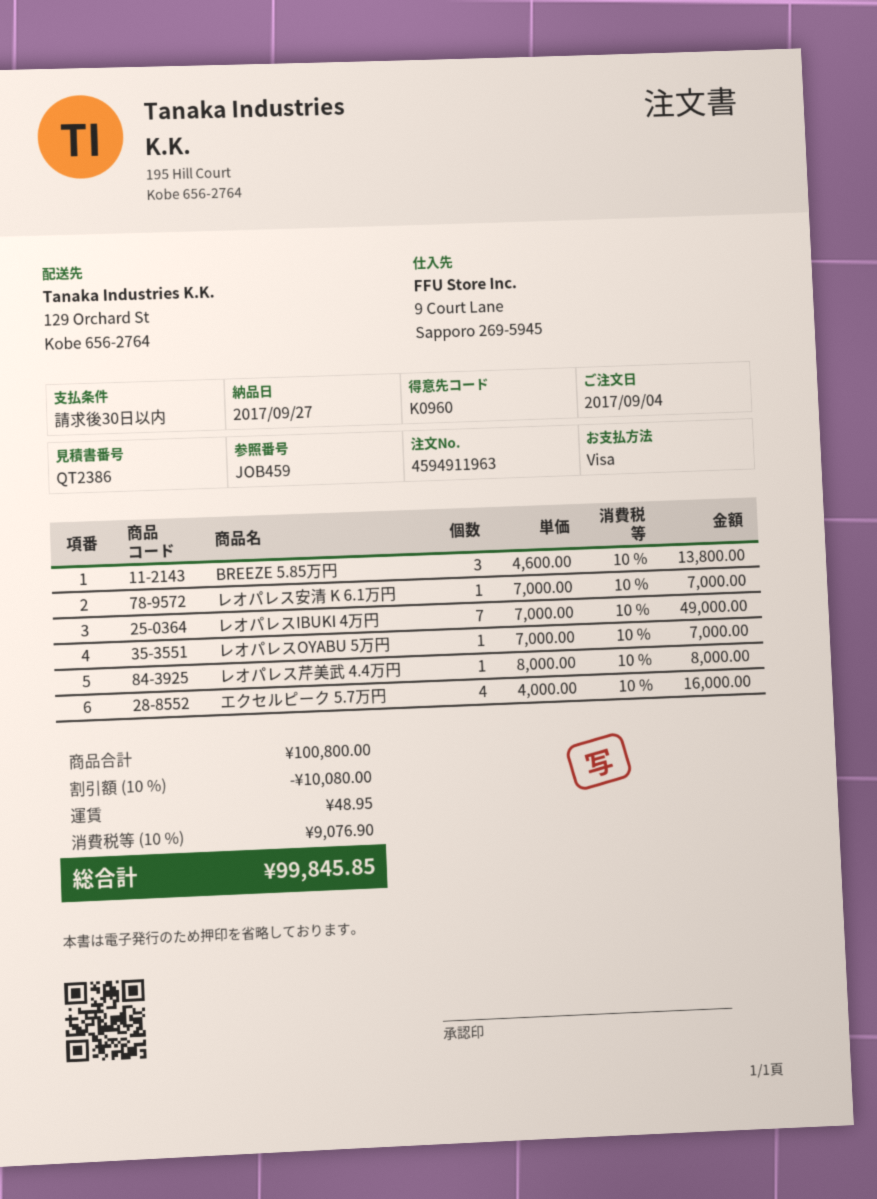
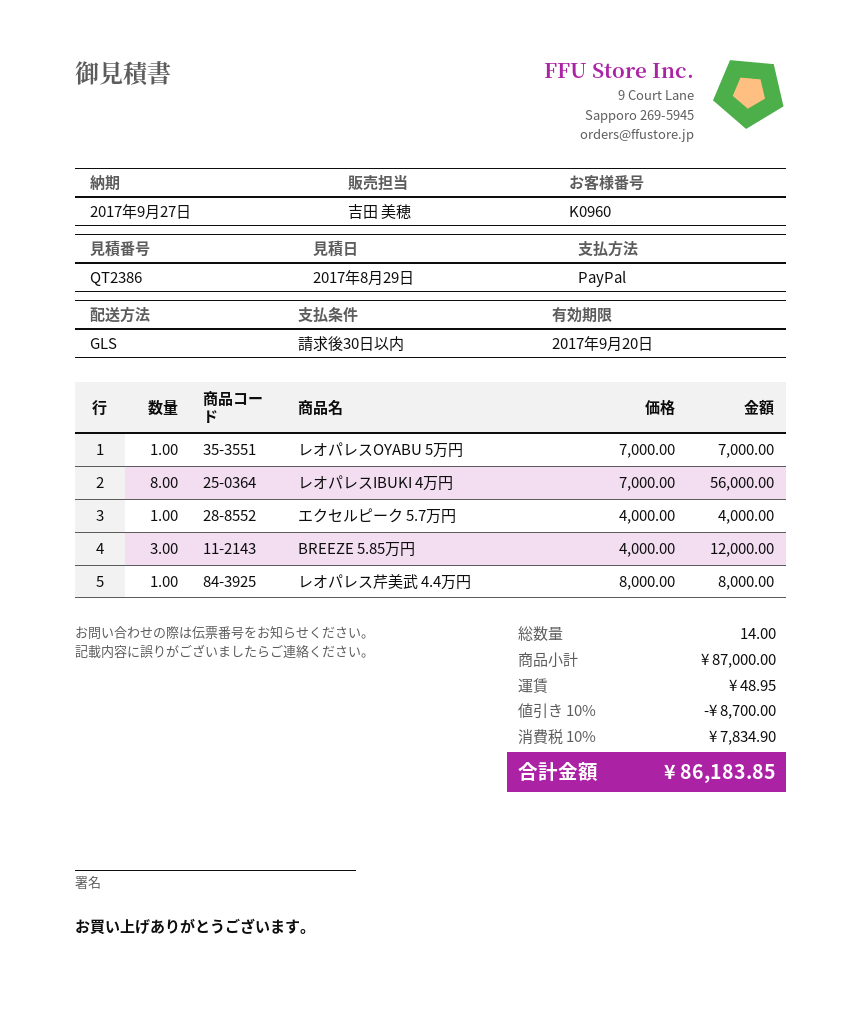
payment method: Visa -> PayPal
BREEZE 5.85万円: 3 x 4600.00 = 13800.00 -> 3 x 4000.00 = 12000.00
レオパレス安清 K 6.1万円: 1 x 7000.00 = 7000.00 -> none
レオパレスIBUKI 4万円: 7 x 7000.00 = 49000.00 -> 8 x 7000.00 = 56000.00
エクセルピーク 5.7万円: 4 x 4000.00 = 16000.00 -> 1 x 4000.00 = 4000.00
subtotal: 100800.00 -> 87000.00
discount: 10% = 10080.00 -> 10% = 8700.00
tax: 10% = 9076.90 -> 10% = 7834.90
total: 99845.85 -> 86183.85

